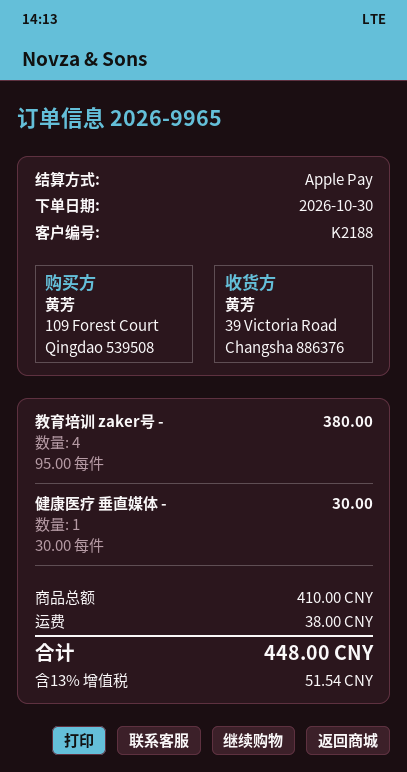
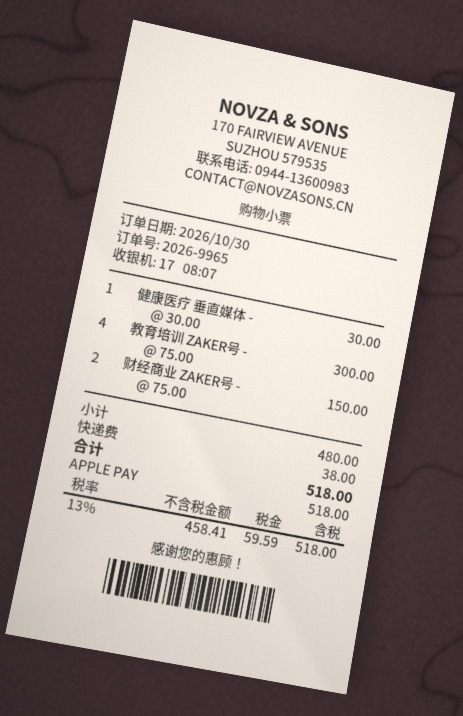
教育培训 zaker号 -: 4 x 95.00 = 380.00 -> 4 x 75.00 = 300.00
财经商业 ZAKER号 -: none -> 2 x 75.00 = 150.00
subtotal: 410.00 -> 480.00
tax: 13% = 51.54 -> 13% = 59.59
total: 448.00 -> 518.00

